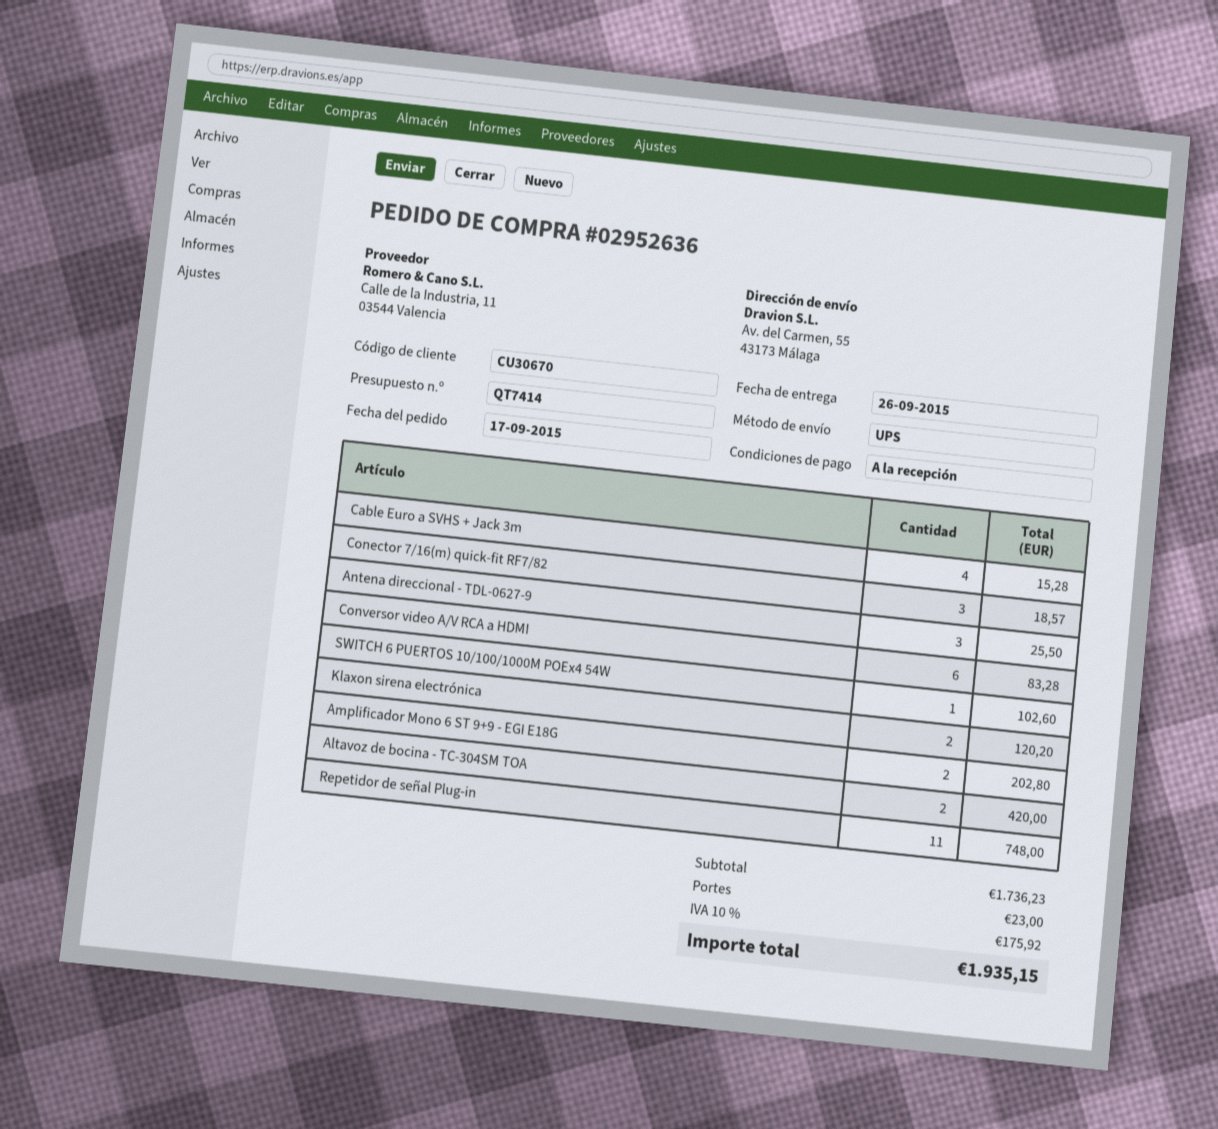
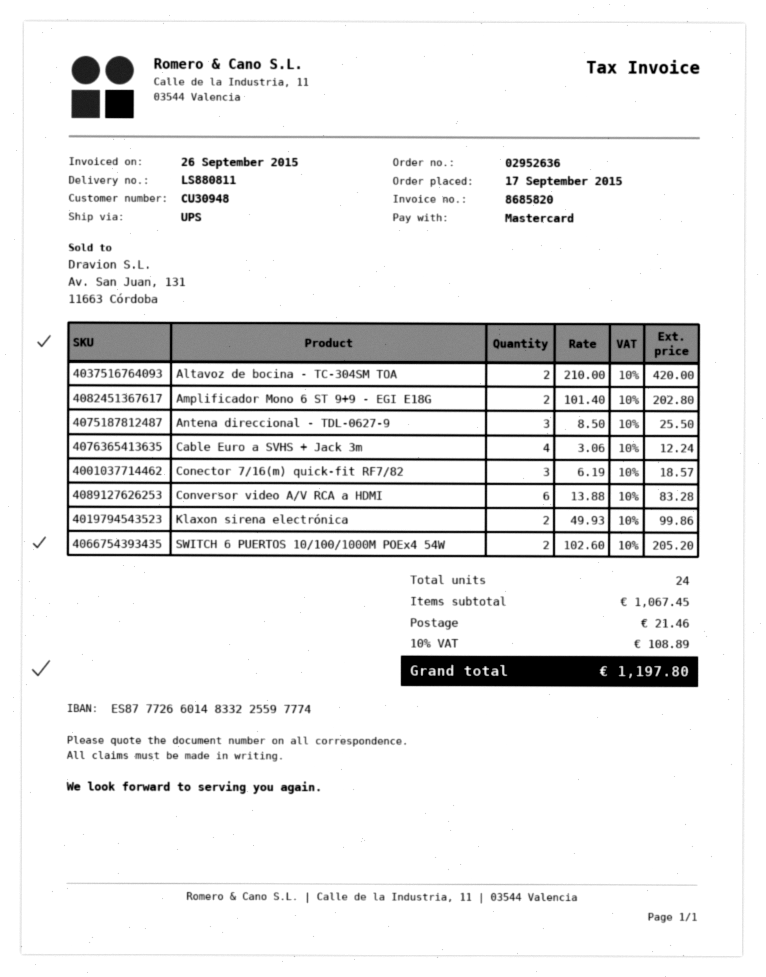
customer number: CU30670 -> CU30948
Cable Euro a SVHS + Jack 3m: 4 for 15.28 -> 4 for 12.24
SWITCH 6 PUERTOS 10/100/1000M POEx4 54W: 1 for 102.60 -> 2 for 205.20
Klaxon sirena electrónica: 2 for 120.20 -> 2 for 99.86
Repetidor de señal Plug-in: 11 for 748.00 -> none
subtotal: 1736.23 -> 1067.45
shipping: 23.00 -> 21.46
tax: 10% = 175.92 -> 10% = 108.89
total: 1935.15 -> 1197.80

